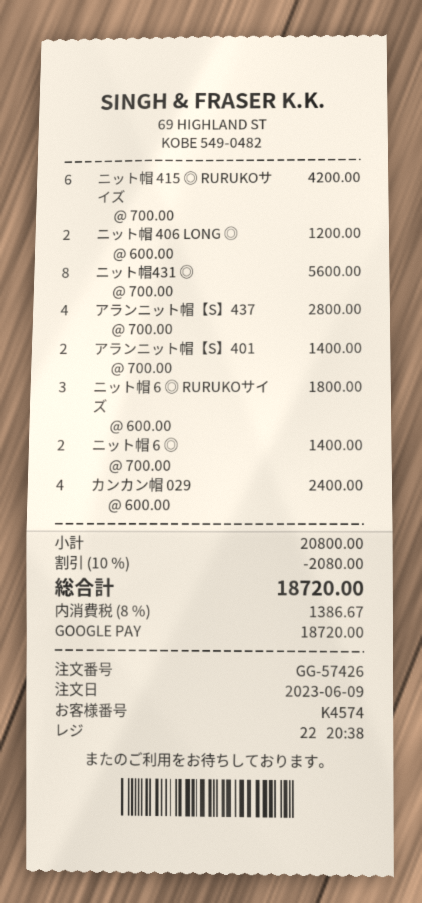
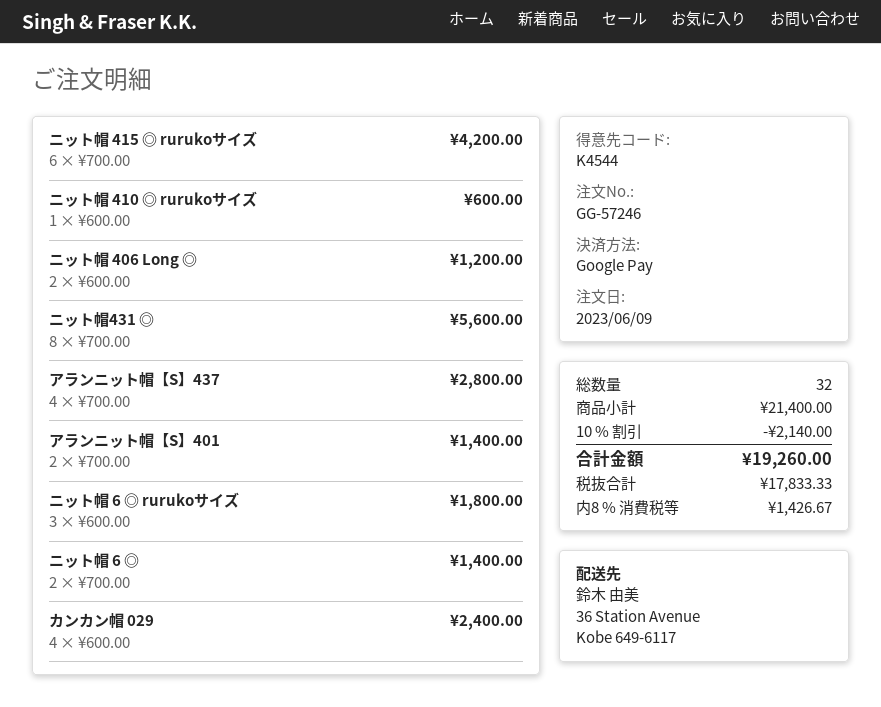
order number: GG-57426 -> GG-57246
customer number: K4574 -> K4544
ニット帽 410 ◎ rurukoサイズ: none -> 1 x 600.00 = 600.00
subtotal: 20800.00 -> 21400.00
discount: 10% = 2080.00 -> 10% = 2140.00
tax: 8% = 1386.67 -> 8% = 1426.67
total: 18720.00 -> 19260.00

